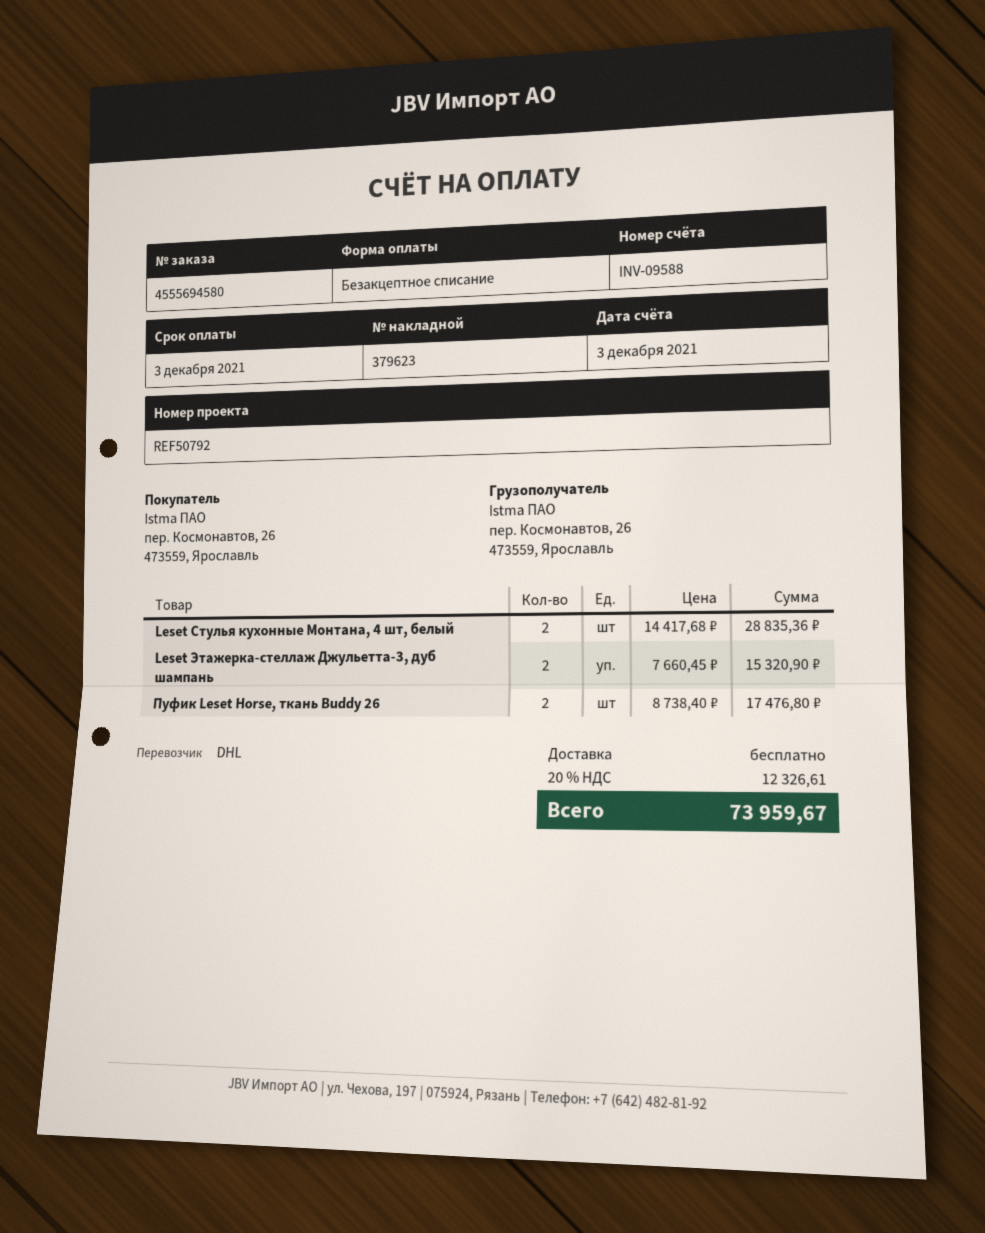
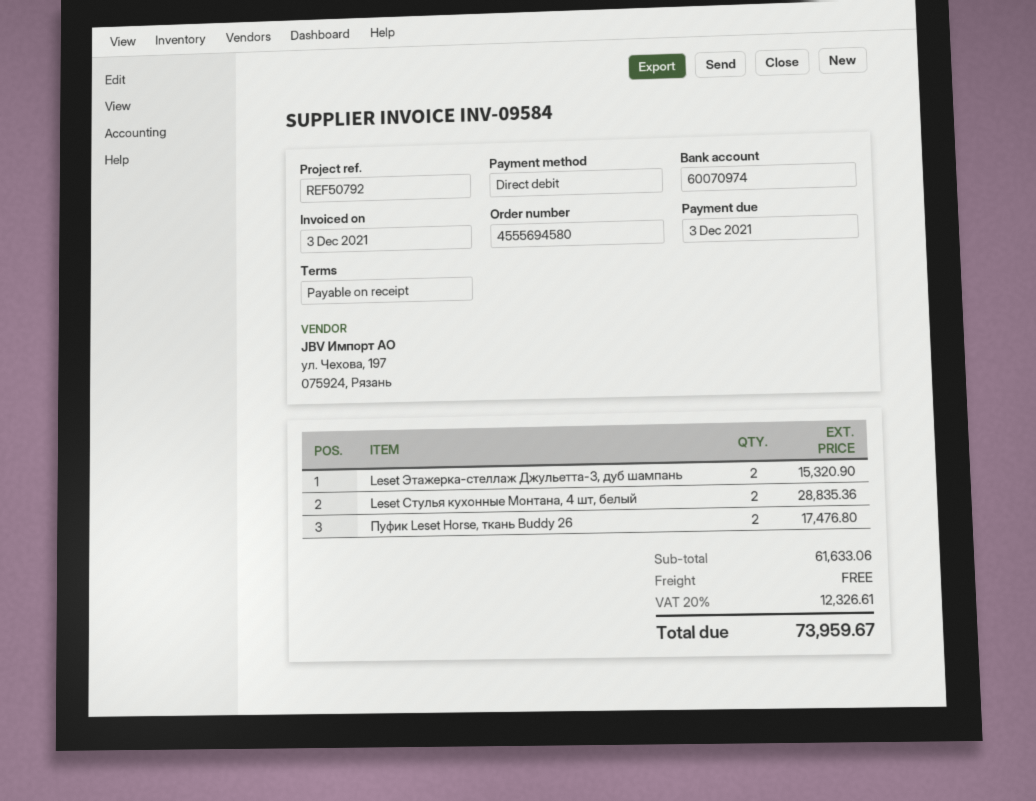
invoice number: INV-09588 -> INV-09584

